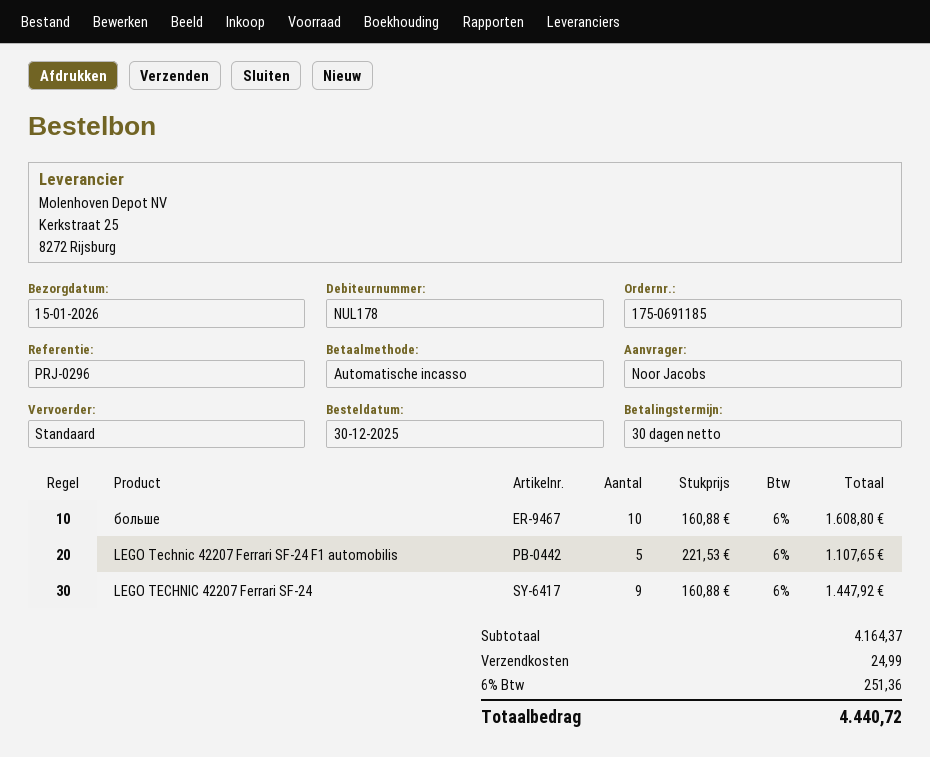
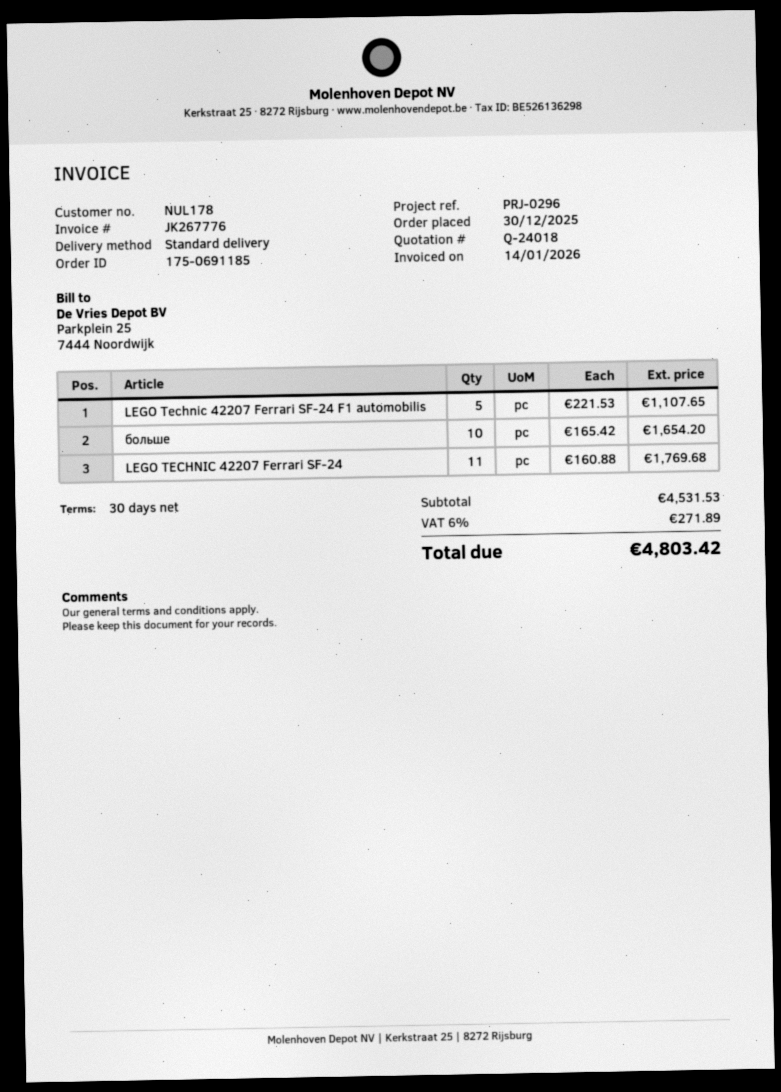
больше: 10 x 160.88 = 1608.80 -> 10 x 165.42 = 1654.20
LEGO TECHNIC 42207 Ferrari SF-24: 9 x 160.88 = 1447.92 -> 11 x 160.88 = 1769.68
subtotal: 4164.37 -> 4531.53
shipping: 24.99 -> none
tax: 6% = 251.36 -> 6% = 271.89
total: 4440.72 -> 4803.42

